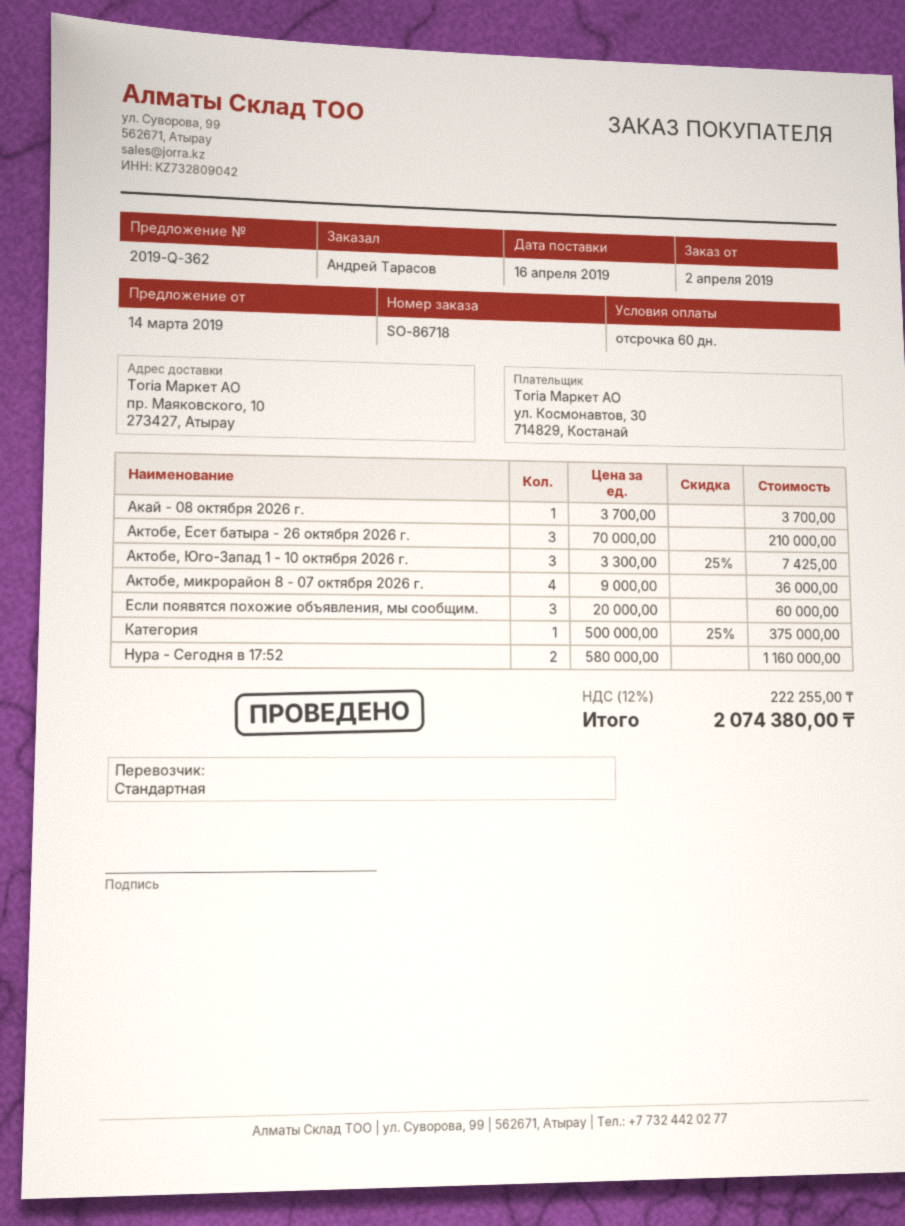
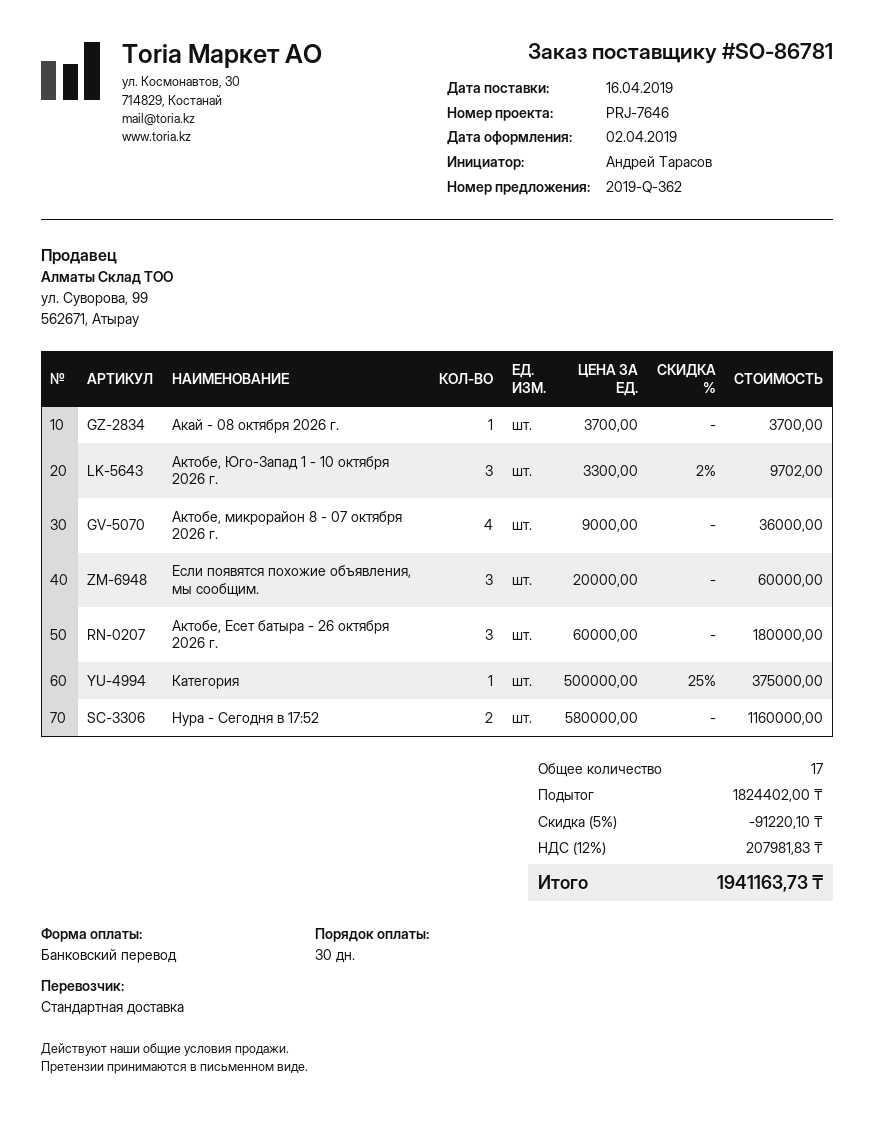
order number: SO-86718 -> SO-86781
payment terms: 60 days -> 30 days
Актобе, Есет батыра - 26 октября 2026 г.: 3 x 70000.00 = 210000.00 -> 3 x 60000.00 = 180000.00
Актобе, Юго-Запад 1 - 10 октября 2026 г.: 3 x 3300.00 - 25% = 7425.00 -> 3 x 3300.00 - 2% = 9702.00
discount: none -> 5% = 91220.10
tax: 12% = 222255.00 -> 12% = 207981.83
total: 2074380.00 -> 1941163.73

